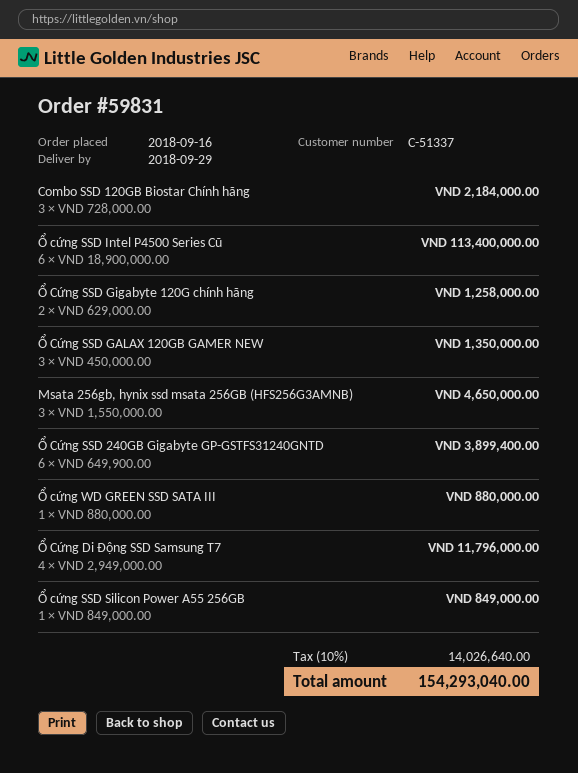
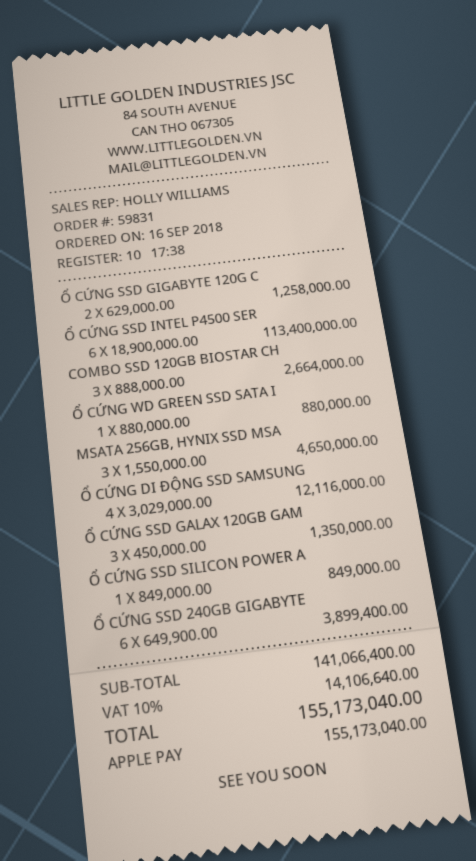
Combo SSD 120GB Biostar Chính hãng: 3 x 728000.00 = 2184000.00 -> 3 x 888000.00 = 2664000.00
Ổ Cứng Di Động SSD Samsung T7: 4 x 2949000.00 = 11796000.00 -> 4 x 3029000.00 = 12116000.00
tax: 10% = 14026640.00 -> 10% = 14106640.00
total: 154293040.00 -> 155173040.00

